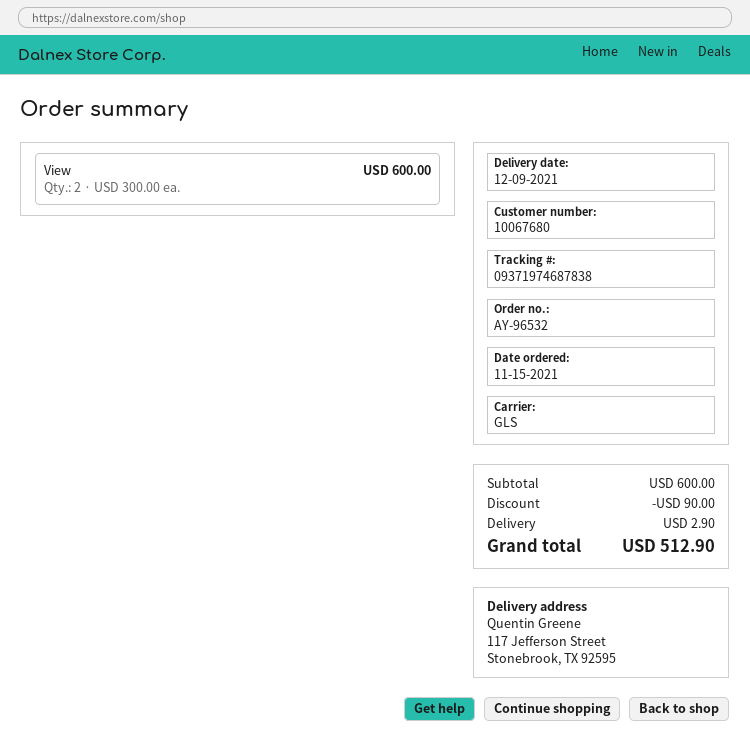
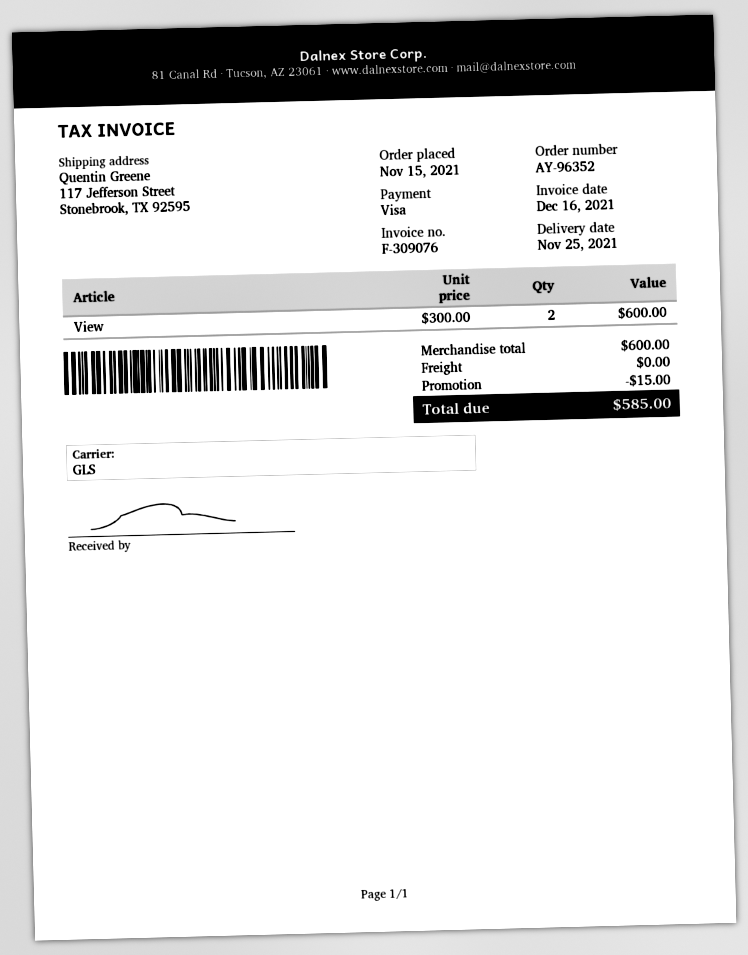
order number: AY-96532 -> AY-96352
delivery date: 2021-12-09 -> 2021-11-25
discount: 90.00 -> 15.00
shipping: 2.90 -> 0.00
total: 512.90 -> 585.00

